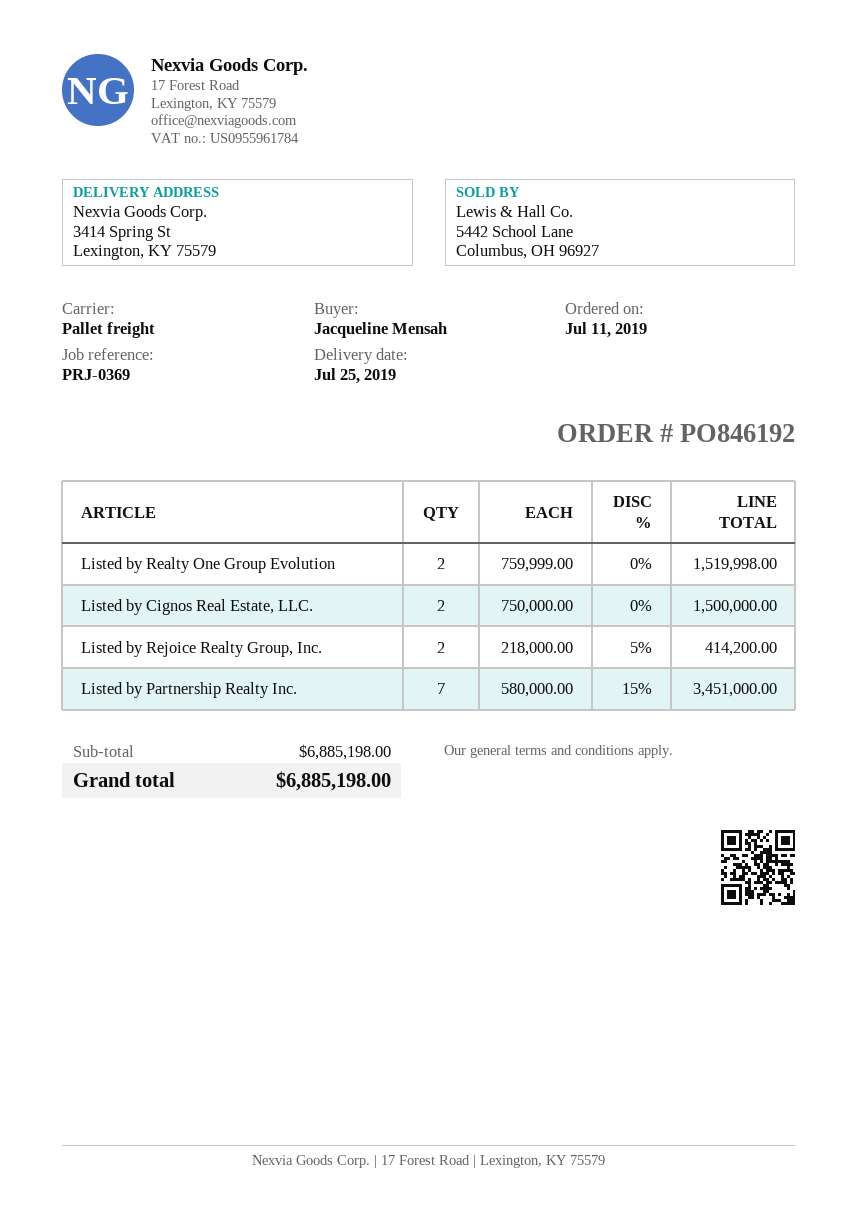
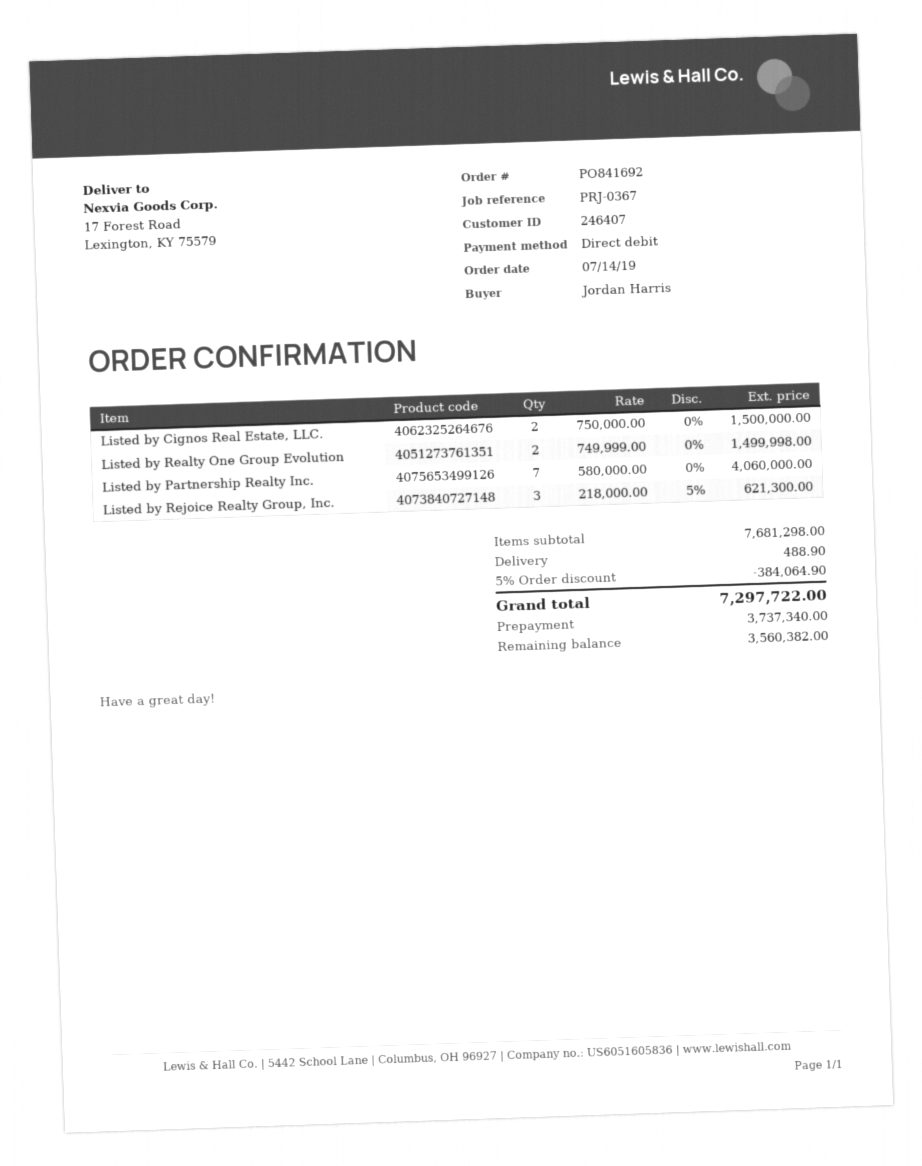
order number: PO846192 -> PO841692
order date: 2019-07-11 -> 2019-07-14
reference: PRJ-0369 -> PRJ-0367
ordered by: Jacqueline Mensah -> Jordan Harris
ship to: 3414 Spring St, Lexington, KY 75579 -> 17 Forest Road, Lexington, KY 75579
Listed by Realty One Group Evolution: 2 x 759999.00 = 1519998.00 -> 2 x 749999.00 = 1499998.00
Listed by Rejoice Realty Group, Inc.: 2 x 218000.00 - 5% = 414200.00 -> 3 x 218000.00 - 5% = 621300.00
Listed by Partnership Realty Inc.: 7 x 580000.00 - 15% = 3451000.00 -> 7 x 580000.00 = 4060000.00
subtotal: 6885198.00 -> 7681298.00
discount: none -> 5% = 384064.90
shipping: none -> 488.90
total: 6885198.00 -> 7297722.00

